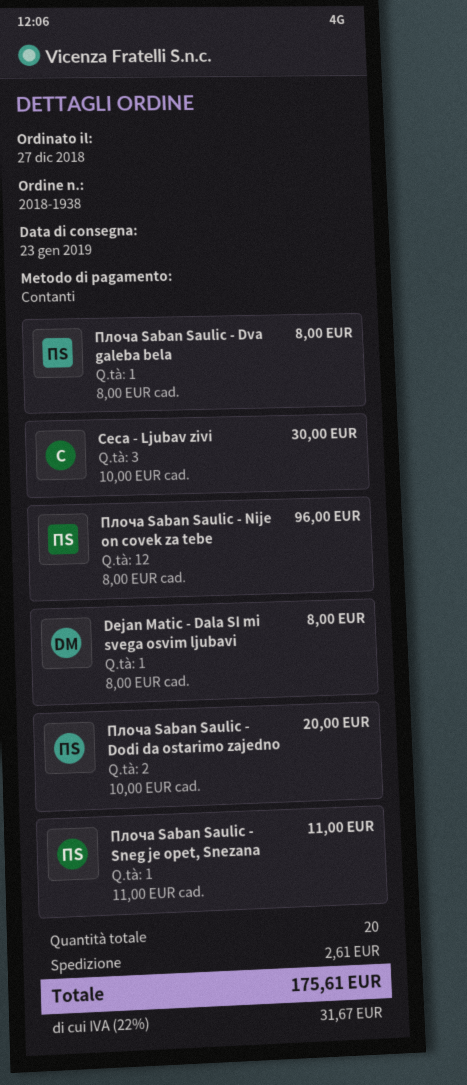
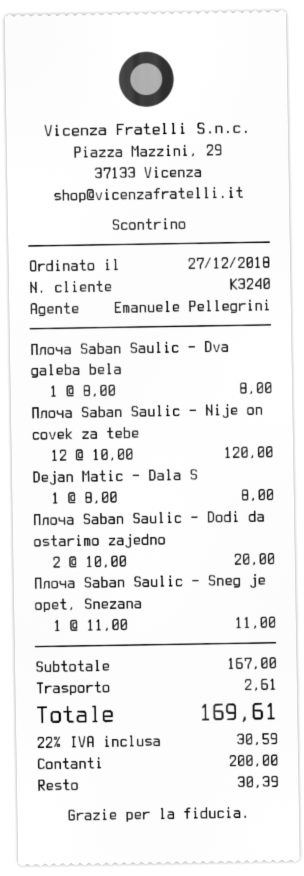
Ceca - Ljubav zivi: 3 x 10.00 = 30.00 -> none
Плоча Saban Saulic - Nije on covek za tebe: 12 x 8.00 = 96.00 -> 12 x 10.00 = 120.00
tax: 22% = 31.67 -> 22% = 30.59
total: 175.61 -> 169.61

